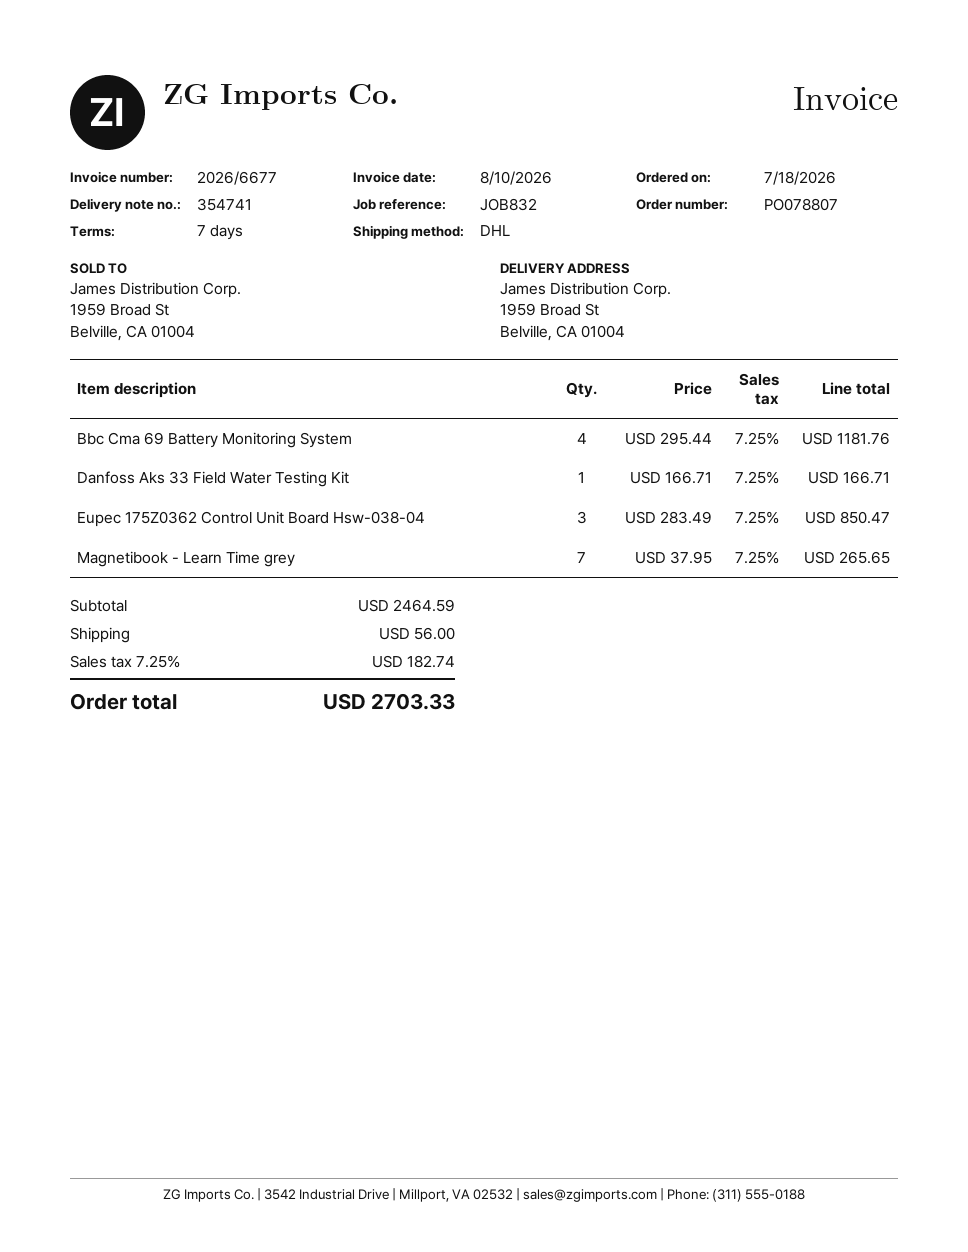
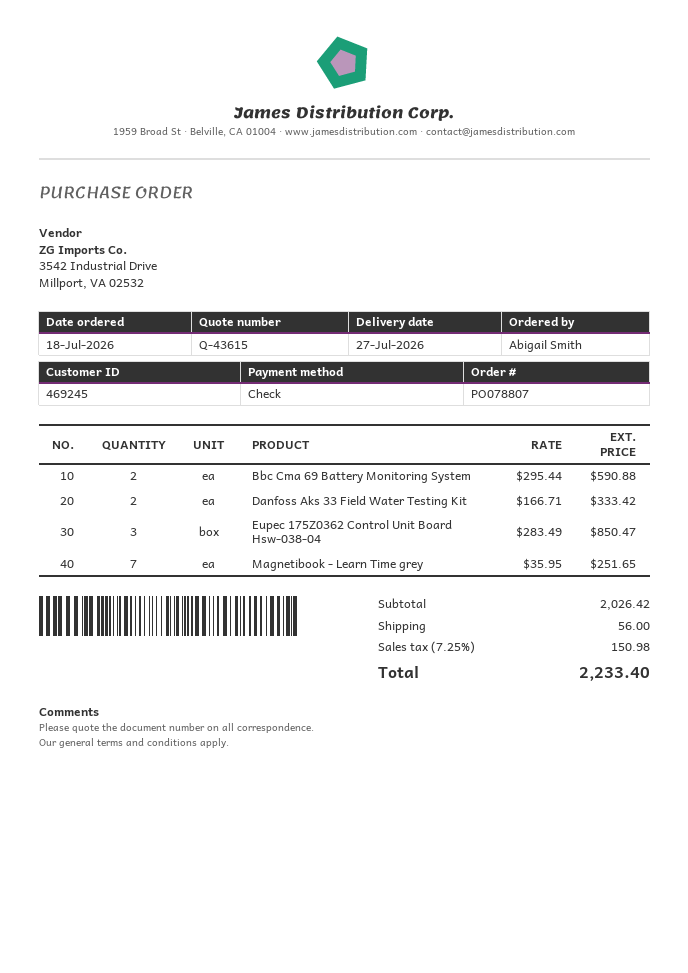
Bbc Cma 69 Battery Monitoring System: 4 x 295.44 = 1181.76 -> 2 x 295.44 = 590.88
Danfoss Aks 33 Field Water Testing Kit: 1 x 166.71 = 166.71 -> 2 x 166.71 = 333.42
Magnetibook - Learn Time grey: 7 x 37.95 = 265.65 -> 7 x 35.95 = 251.65
subtotal: 2464.59 -> 2026.42
tax: 7.25% = 182.74 -> 7.25% = 150.98
total: 2703.33 -> 2233.40

